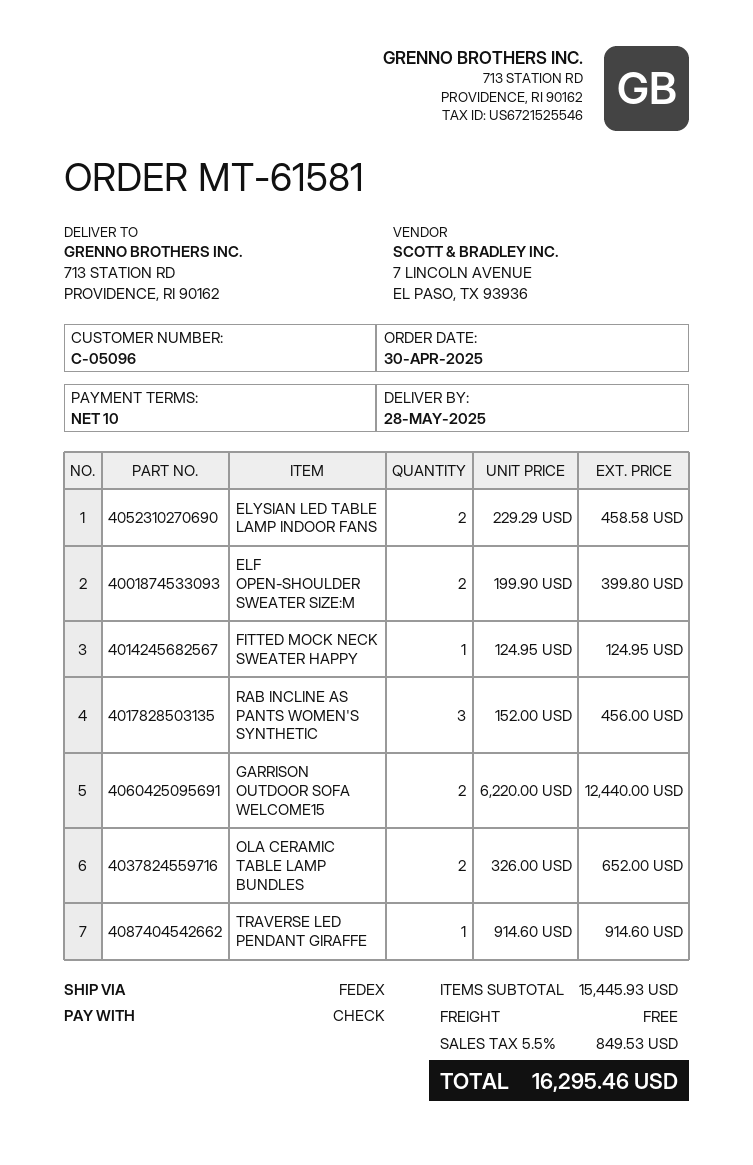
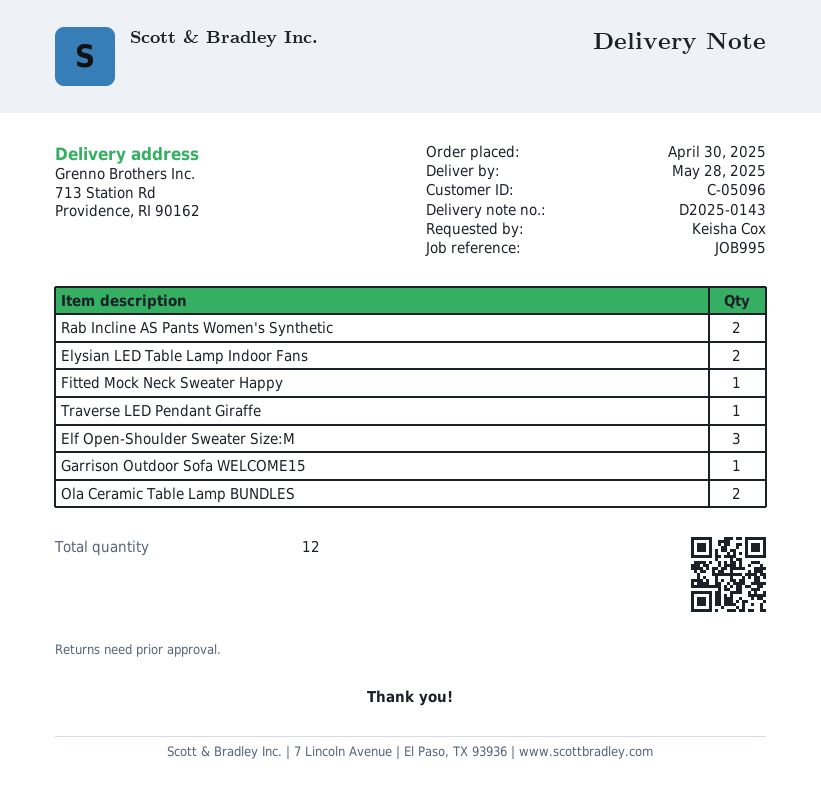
ELF OPEN-SHOULDER SWEATER SIZE:M: 2 -> 3
RAB INCLINE AS PANTS WOMEN'S SYNTHETIC: 3 -> 2
GARRISON OUTDOOR SOFA WELCOME15: 2 -> 1

